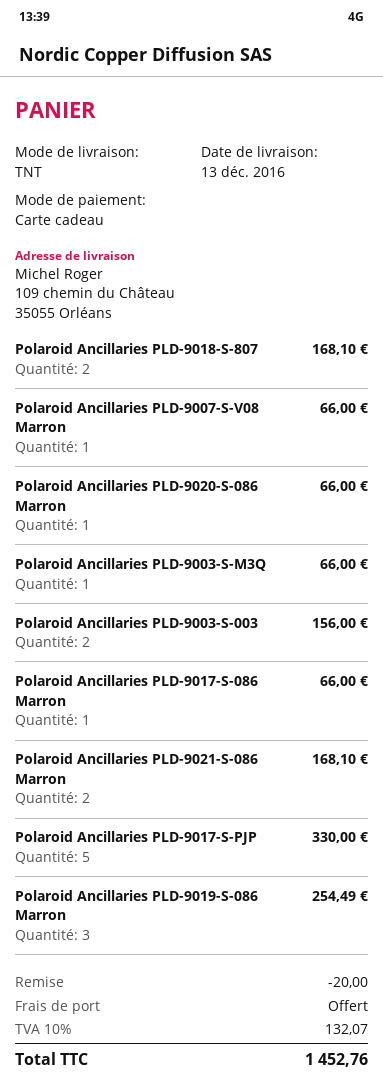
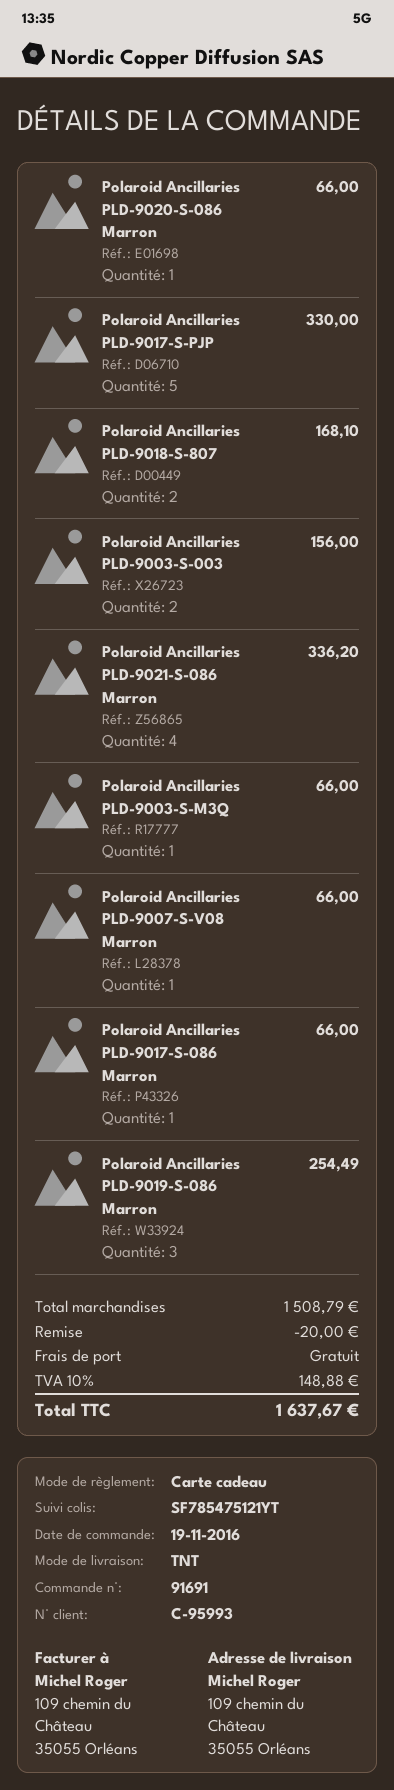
Polaroid Ancillaries PLD-9021-S-086 Marron: 2 for 168.10 -> 4 for 336.20
tax: 10% = 132.07 -> 10% = 148.88
total: 1452.76 -> 1637.67

